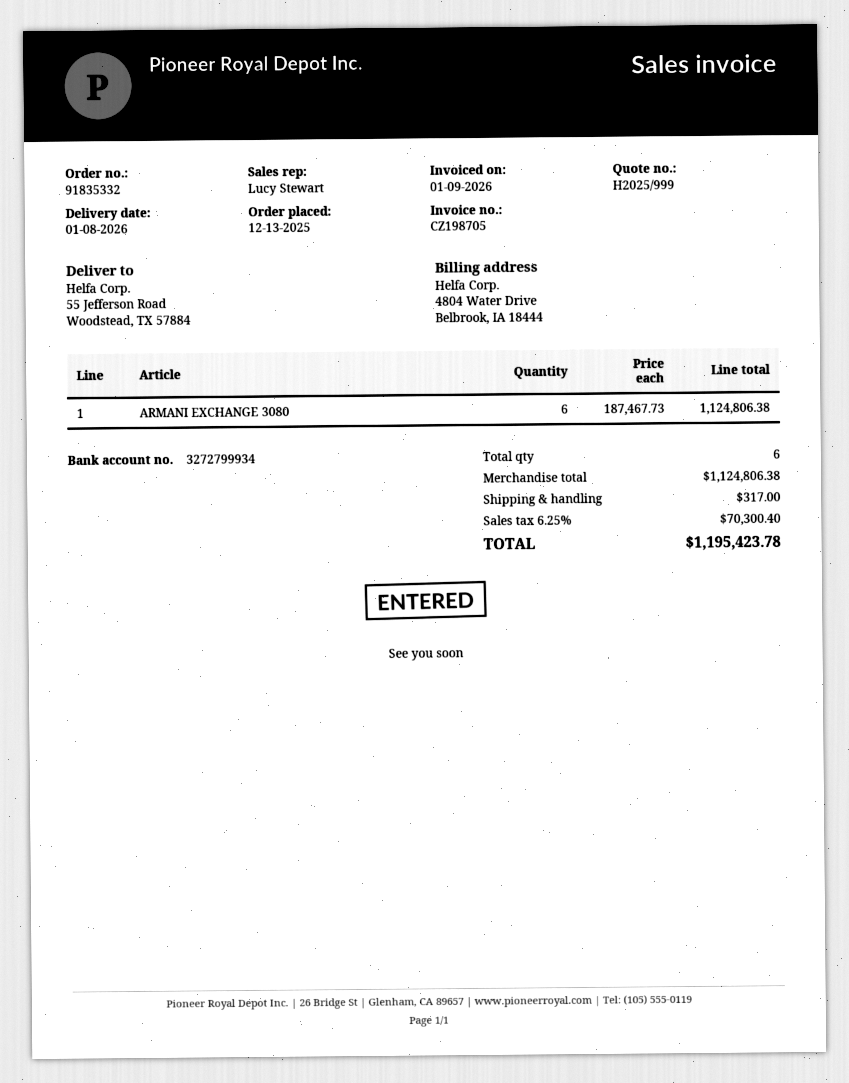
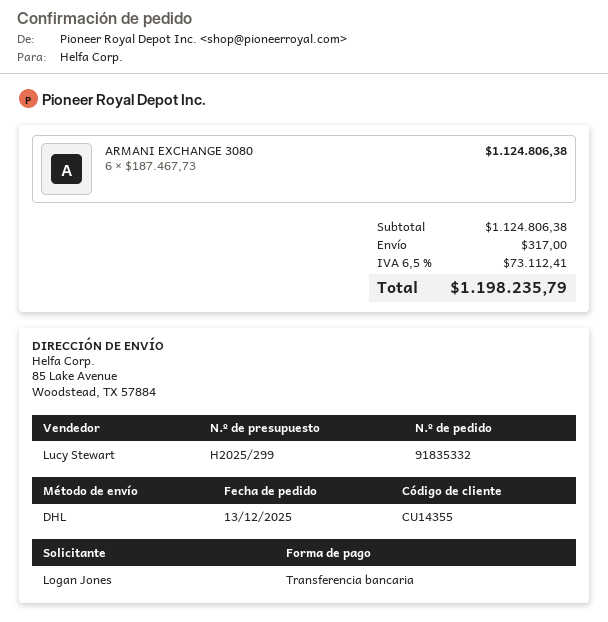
quote number: H2025/999 -> H2025/299
ship to: 55 Jefferson Road, Woodstead, TX 57884 -> 85 Lake Avenue, Woodstead, TX 57884
tax: 6.25% = 70300.40 -> 6.5% = 73112.41
total: 1195423.78 -> 1198235.79

